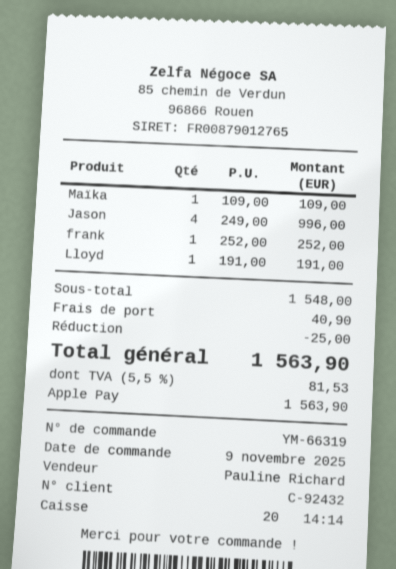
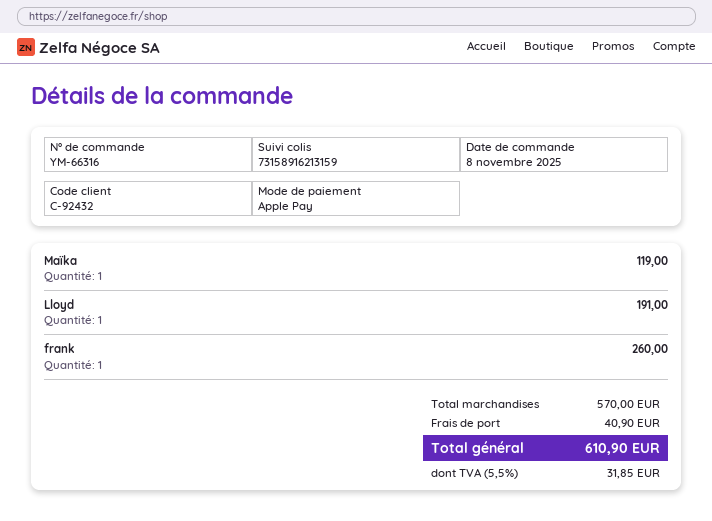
order number: YM-66319 -> YM-66316
order date: 2025-11-09 -> 2025-11-08
Maïka: 1 for 109.00 -> 1 for 119.00
Jason: 4 for 996.00 -> none
frank: 1 for 252.00 -> 1 for 260.00
subtotal: 1548.00 -> 570.00
discount: 25.00 -> none
tax: 5.5% = 81.53 -> 5.5% = 31.85
total: 1563.90 -> 610.90

